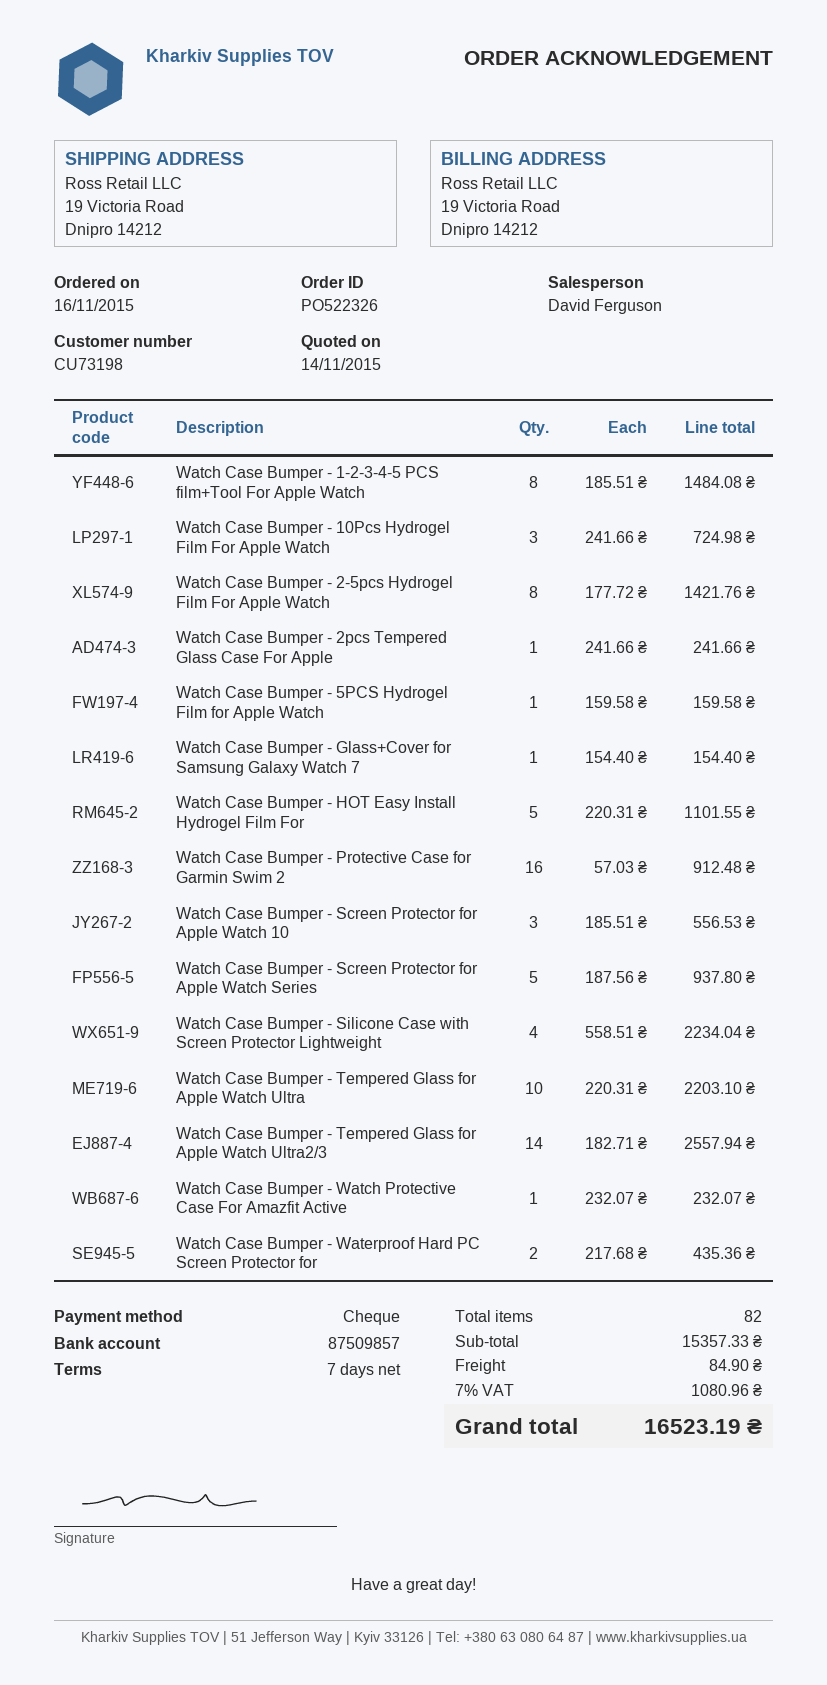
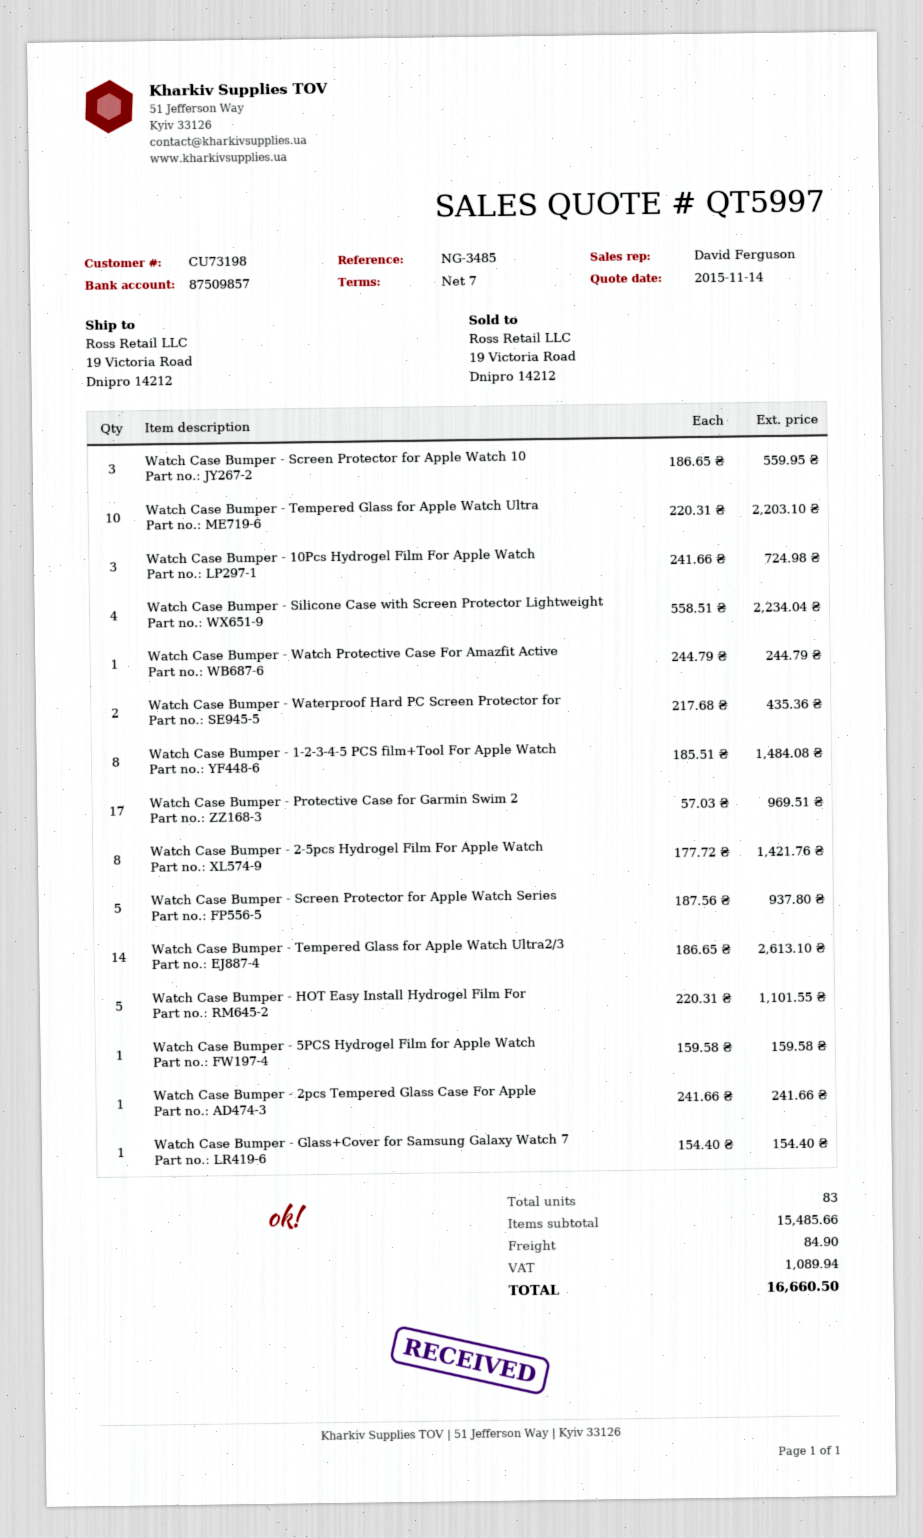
Watch Case Bumper - Protective Case for Garmin Swim 2: 16 x 57.03 = 912.48 -> 17 x 57.03 = 969.51
Watch Case Bumper - Screen Protector for Apple Watch 10: 3 x 185.51 = 556.53 -> 3 x 186.65 = 559.95
Watch Case Bumper - Tempered Glass for Apple Watch Ultra2/3: 14 x 182.71 = 2557.94 -> 14 x 186.65 = 2613.10
Watch Case Bumper - Watch Protective Case For Amazfit Active: 1 x 232.07 = 232.07 -> 1 x 244.79 = 244.79
total quantity: 82 -> 83
subtotal: 15357.33 -> 15485.66
tax: 1080.96 -> 1089.94
total: 16523.19 -> 16660.50

